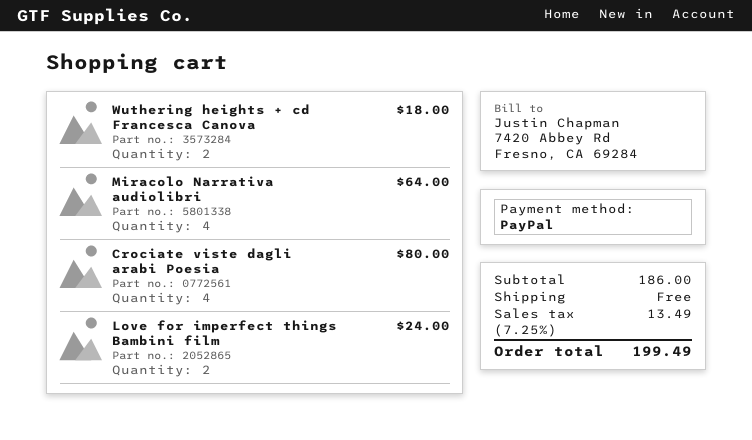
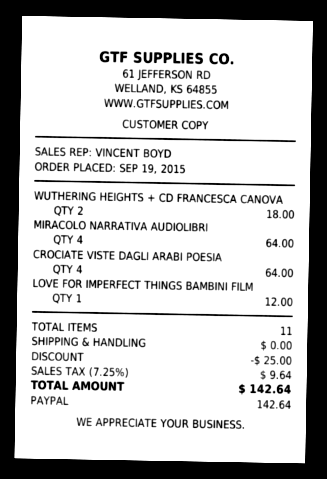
Crociate viste dagli arabi Poesia: 4 for 80.00 -> 4 for 64.00
Love for imperfect things Bambini film: 2 for 24.00 -> 1 for 12.00
discount: none -> 25.00
tax: 7.25% = 13.49 -> 7.25% = 9.64
total: 199.49 -> 142.64

